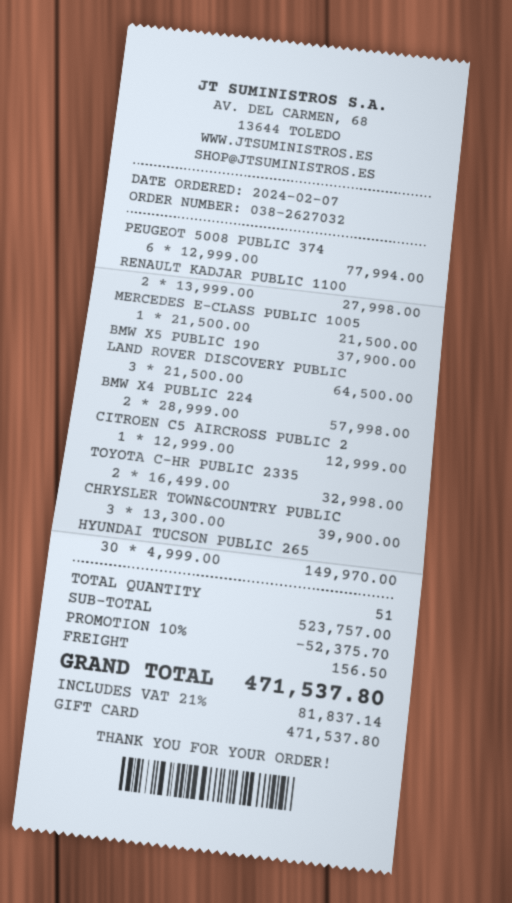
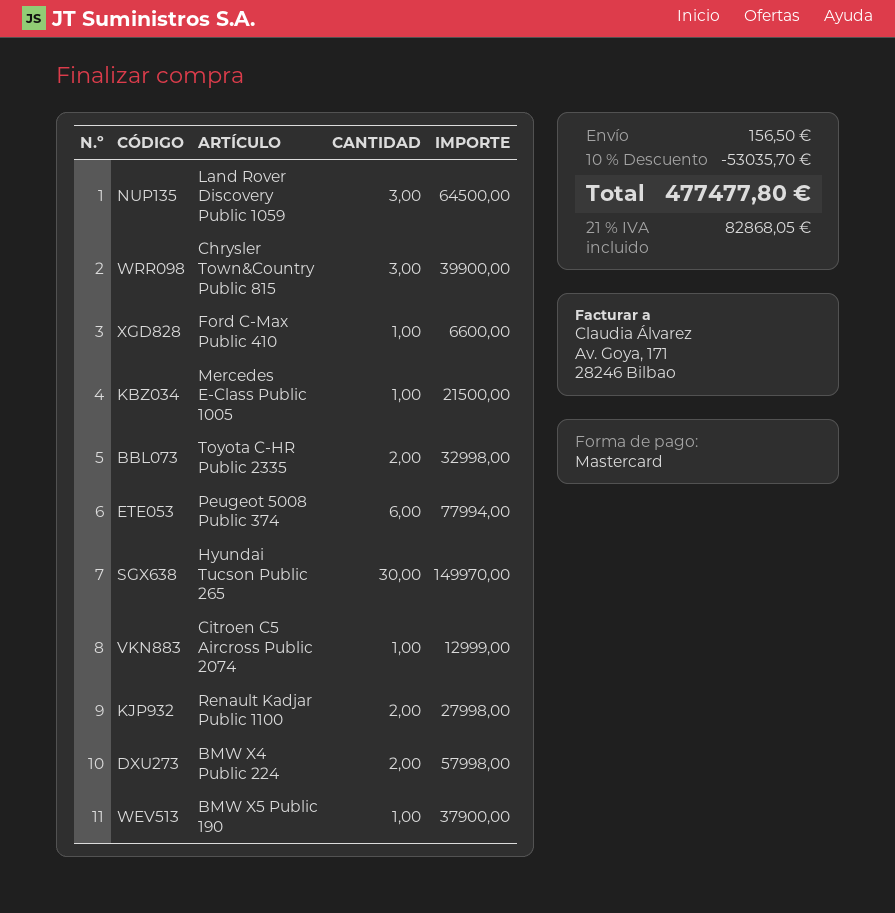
payment method: gift card -> Mastercard
Ford C-Max Public 410: none -> 1 for 6600.00
discount: 10% = 52375.70 -> 10% = 53035.70
tax: 21% = 81837.14 -> 21% = 82868.05
total: 471537.80 -> 477477.80

